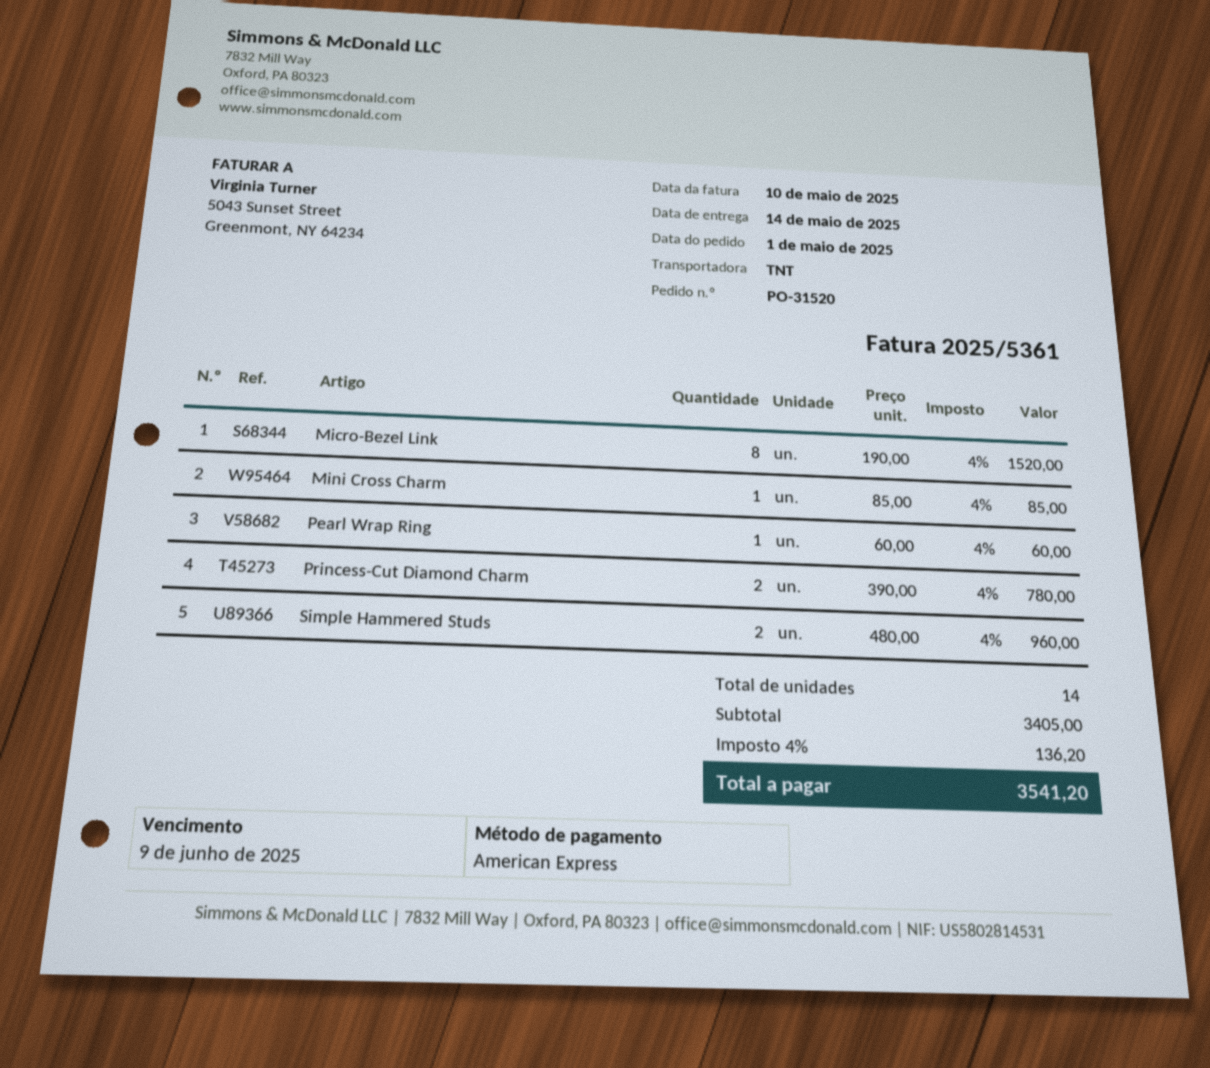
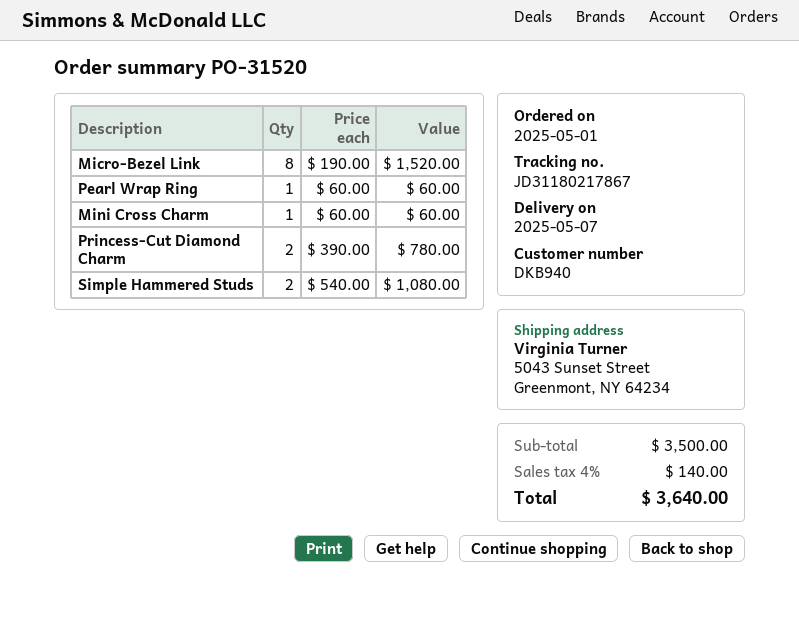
delivery date: 2025-05-14 -> 2025-05-07
Mini Cross Charm: 1 x 85.00 = 85.00 -> 1 x 60.00 = 60.00
Simple Hammered Studs: 2 x 480.00 = 960.00 -> 2 x 540.00 = 1080.00
subtotal: 3405.00 -> 3500.00
tax: 4% = 136.20 -> 4% = 140.00
total: 3541.20 -> 3640.00

